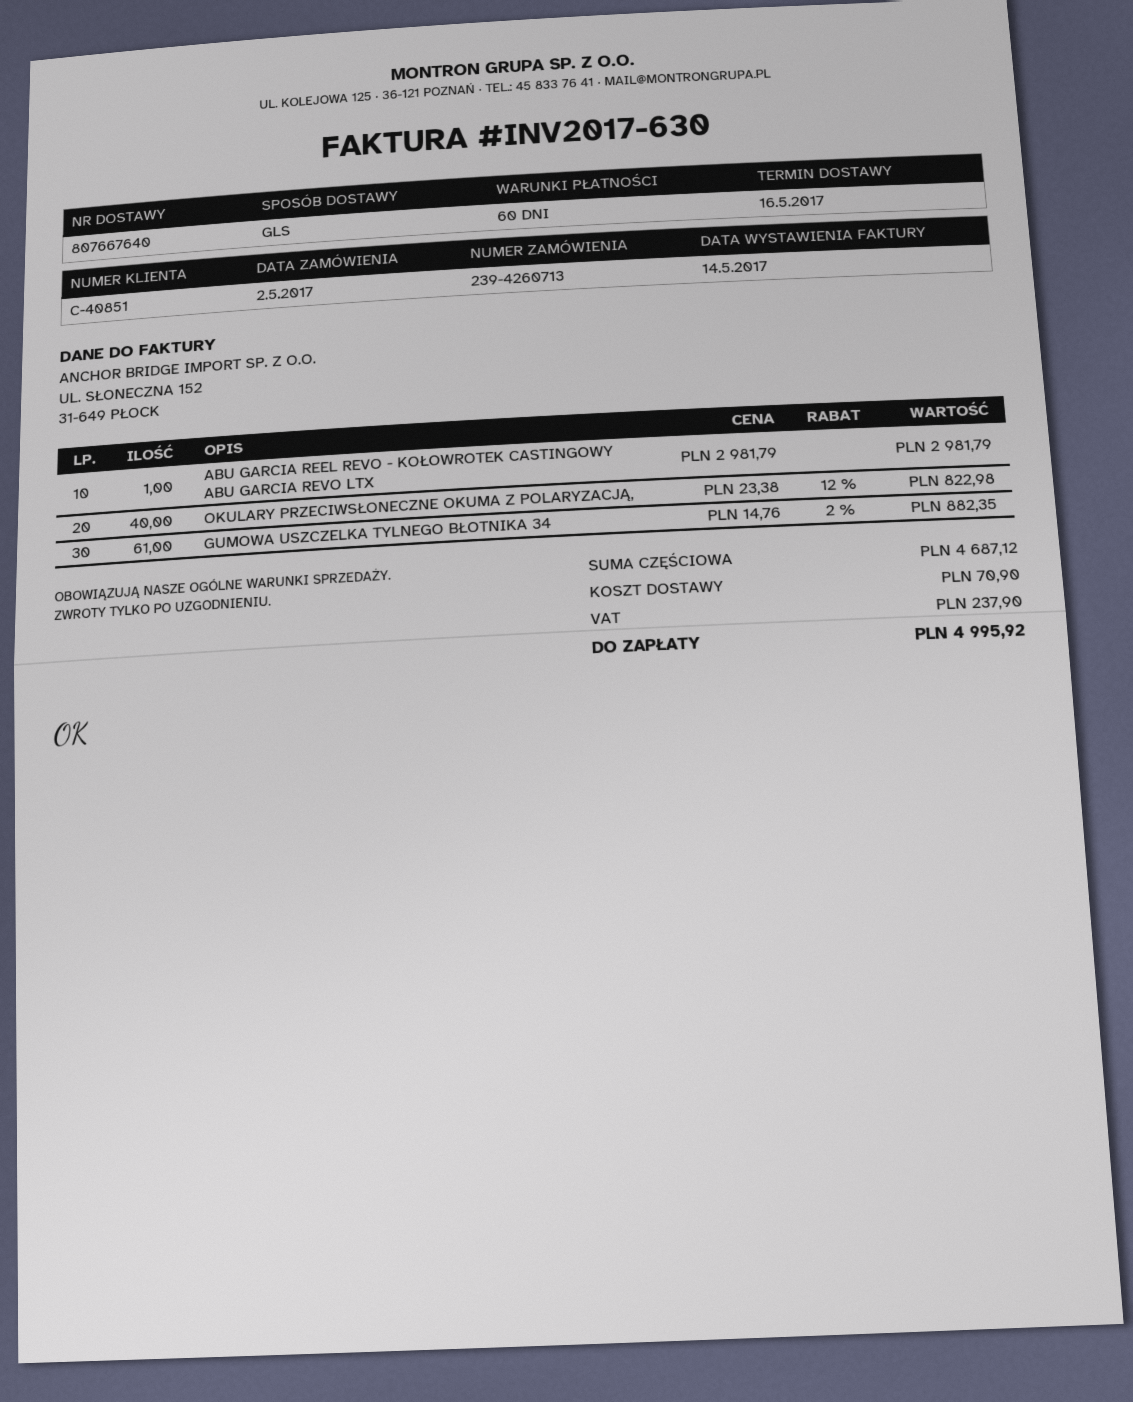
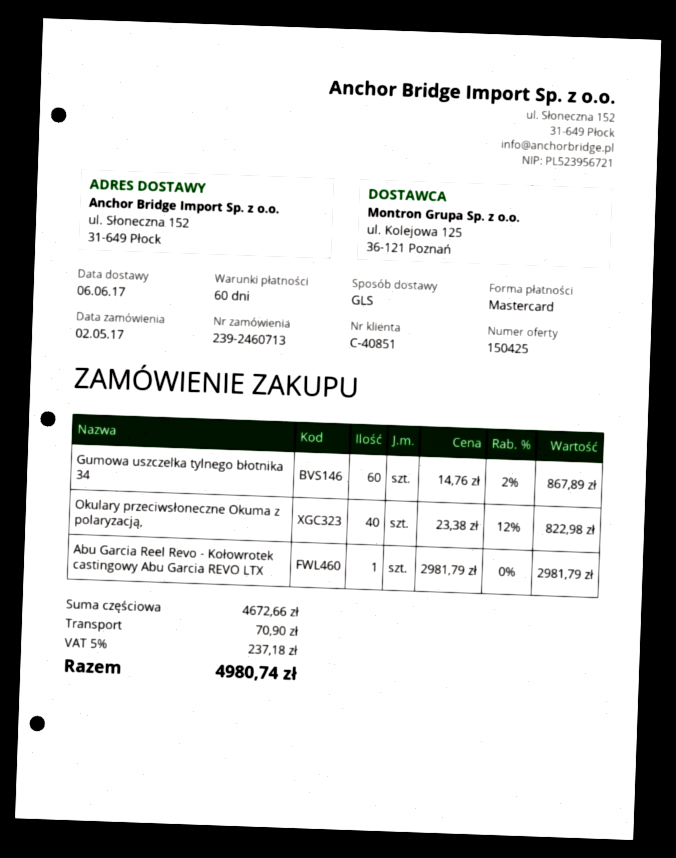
order number: 239-4260713 -> 239-2460713
delivery date: 2017-05-16 -> 2017-06-06
GUMOWA USZCZELKA TYLNEGO BŁOTNIKA 34: 61 x 14.76 - 2% = 882.35 -> 60 x 14.76 - 2% = 867.89
subtotal: 4687.12 -> 4672.66
tax: 237.90 -> 237.18
total: 4995.92 -> 4980.74

